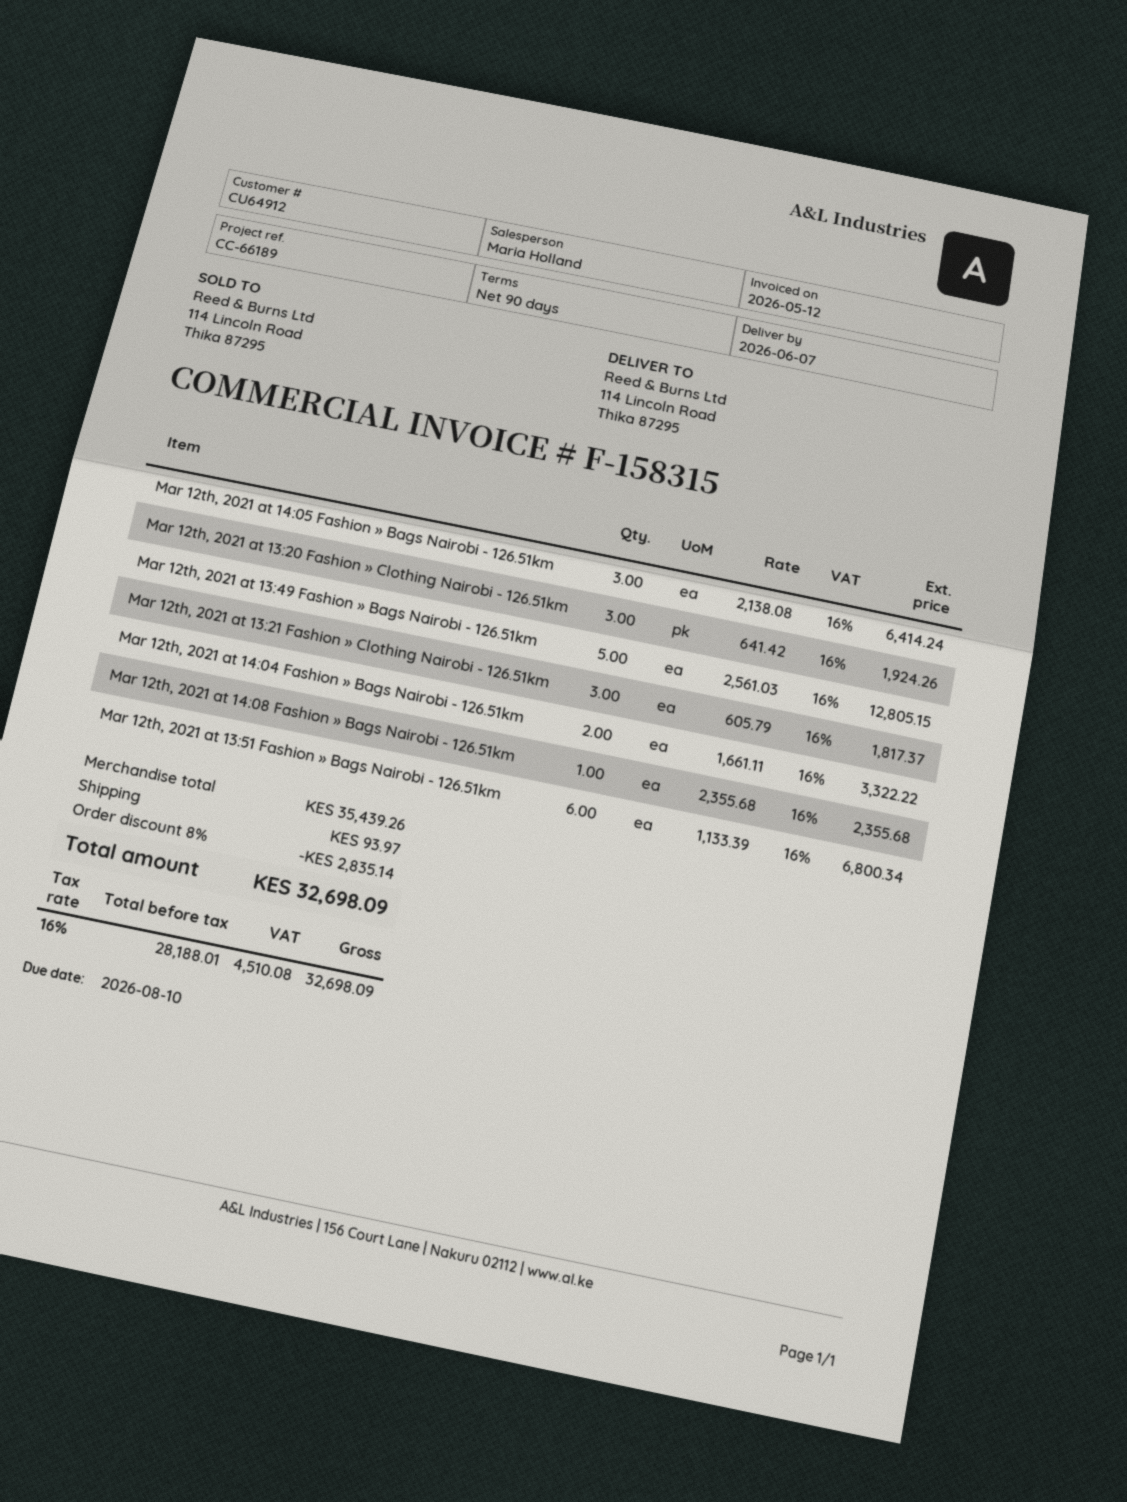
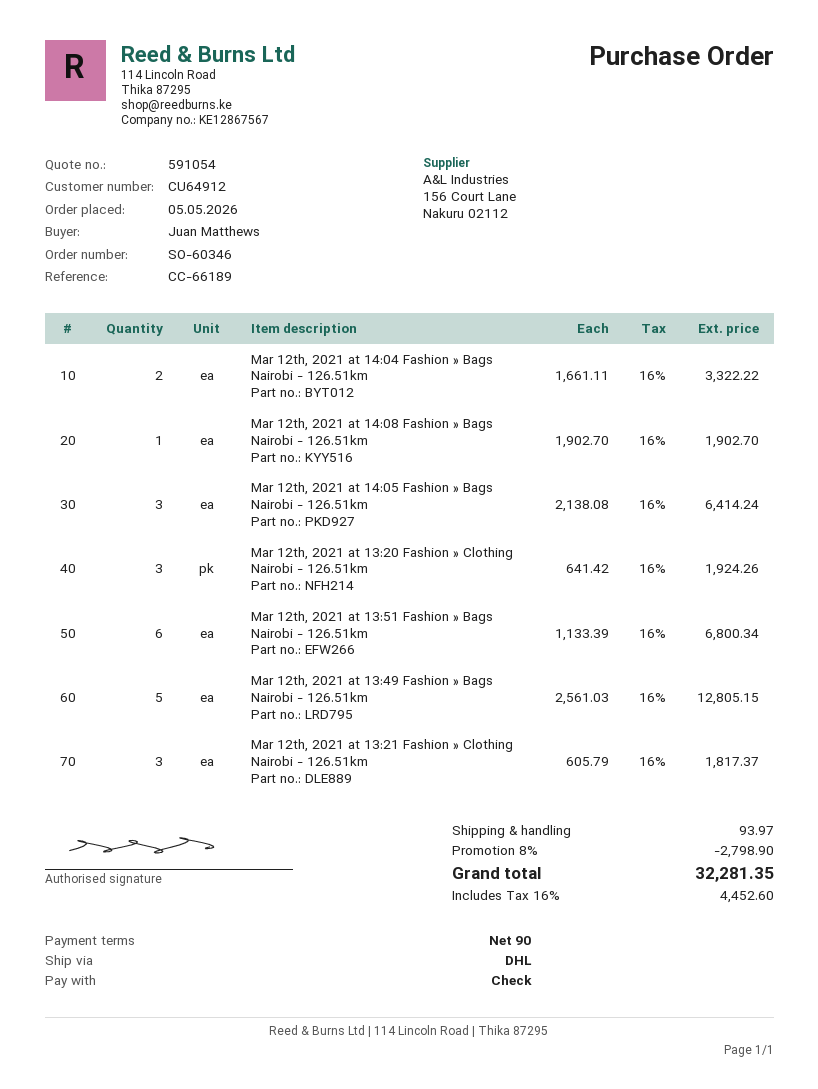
Mar 12th, 2021 at 14:08 Fashion » Bags Nairobi - 126.51km: 1 x 2355.68 = 2355.68 -> 1 x 1902.70 = 1902.70
discount: 8% = 2835.14 -> 8% = 2798.90
tax: 16% = 4510.08 -> 16% = 4452.60
total: 32698.09 -> 32281.35

